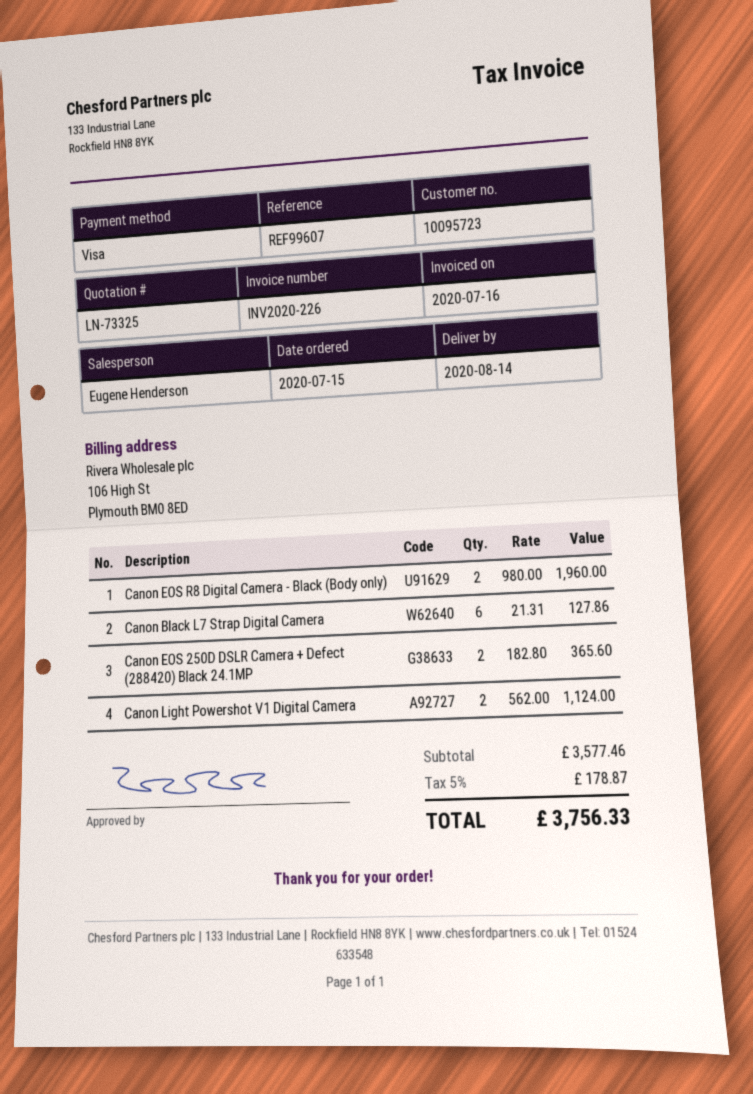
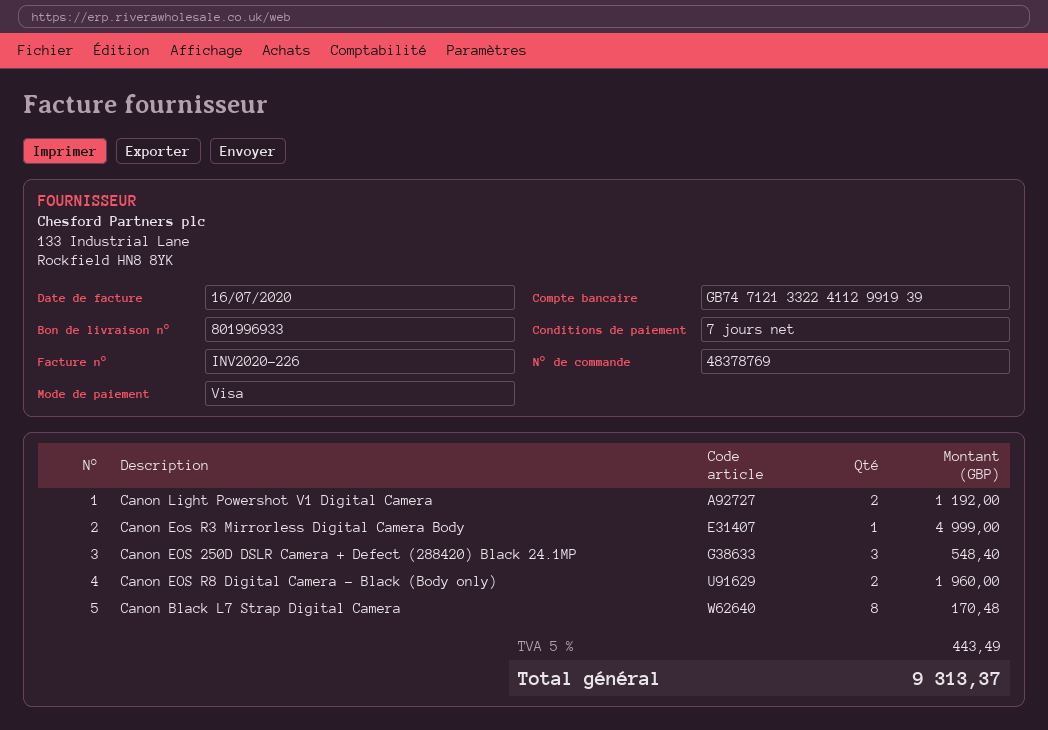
Canon Black L7 Strap Digital Camera: 6 for 127.86 -> 8 for 170.48
Canon EOS 250D DSLR Camera + Defect (288420) Black 24.1MP: 2 for 365.60 -> 3 for 548.40
Canon Light Powershot V1 Digital Camera: 2 for 1124.00 -> 2 for 1192.00
Canon Eos R3 Mirrorless Digital Camera Body: none -> 1 for 4999.00
tax: 5% = 178.87 -> 5% = 443.49
total: 3756.33 -> 9313.37

